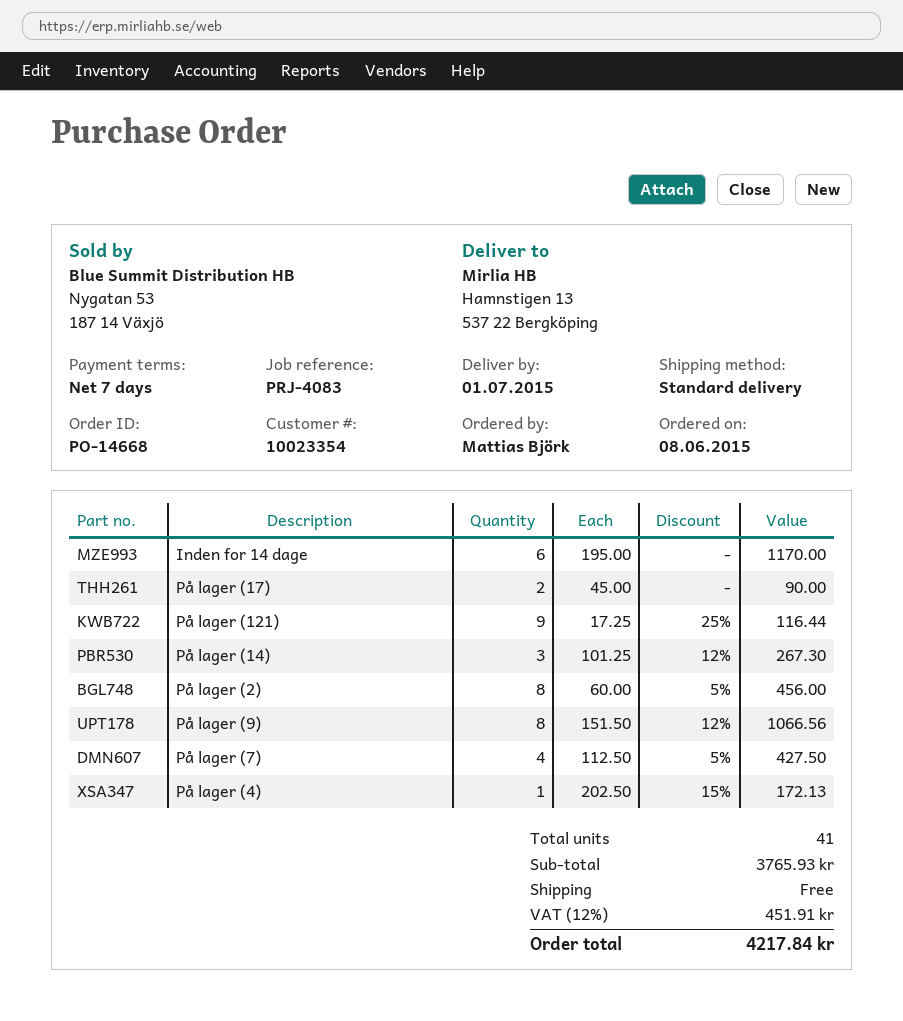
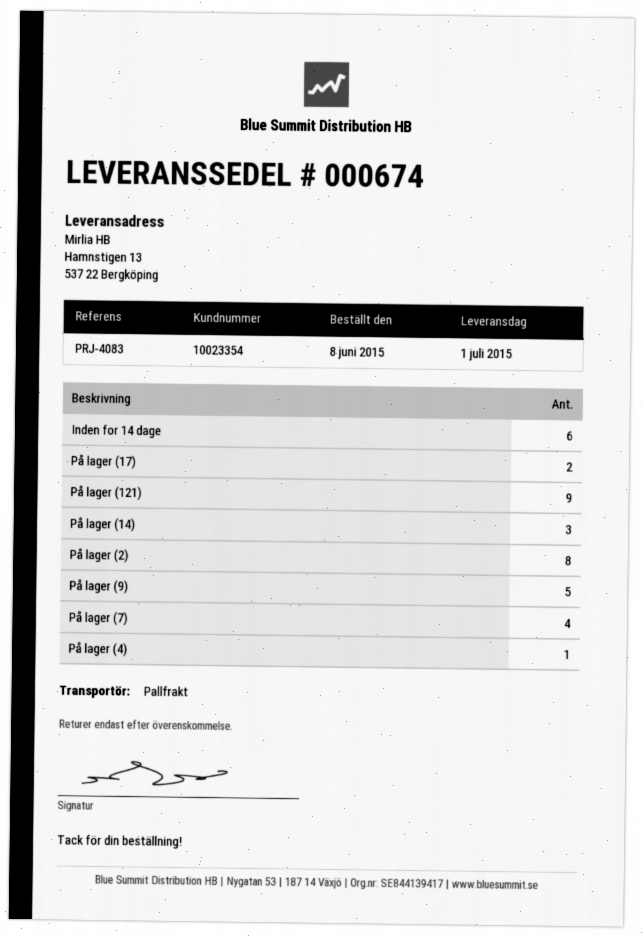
shipping method: standard -> pallet freight
På lager (9): 8 -> 5

